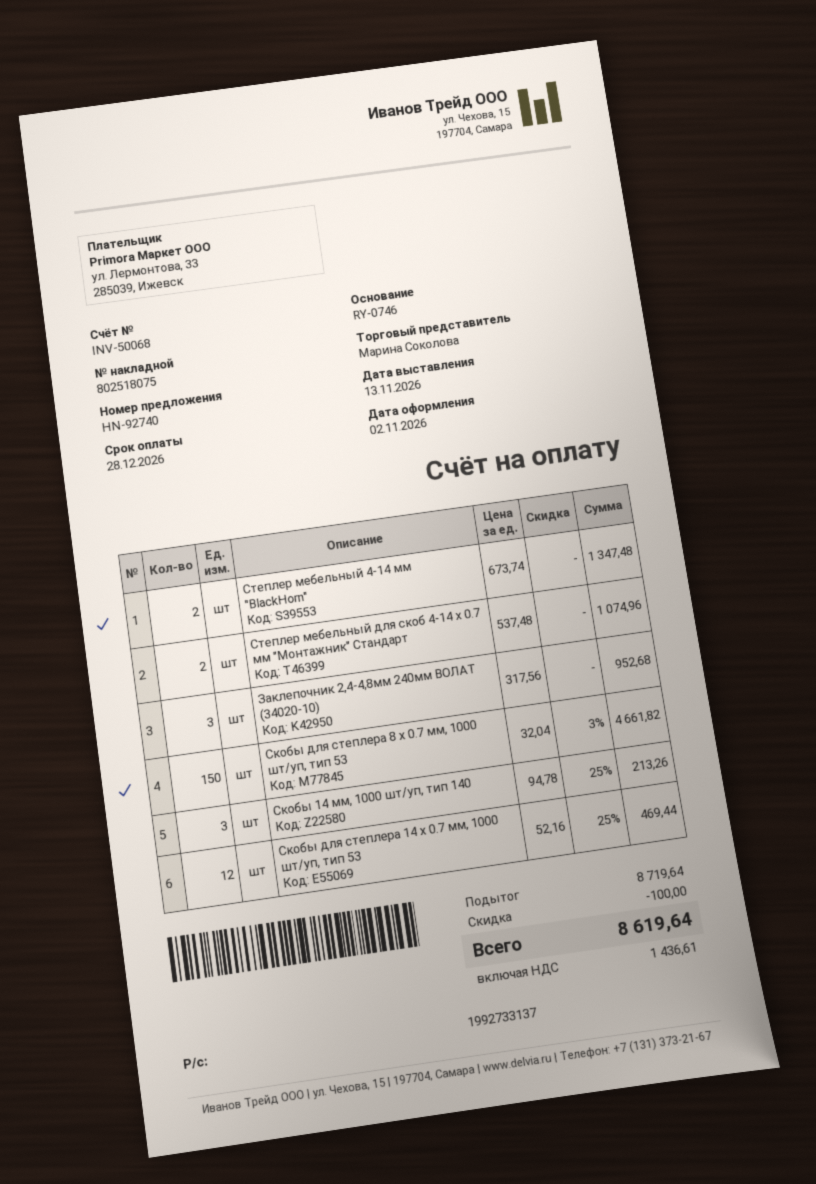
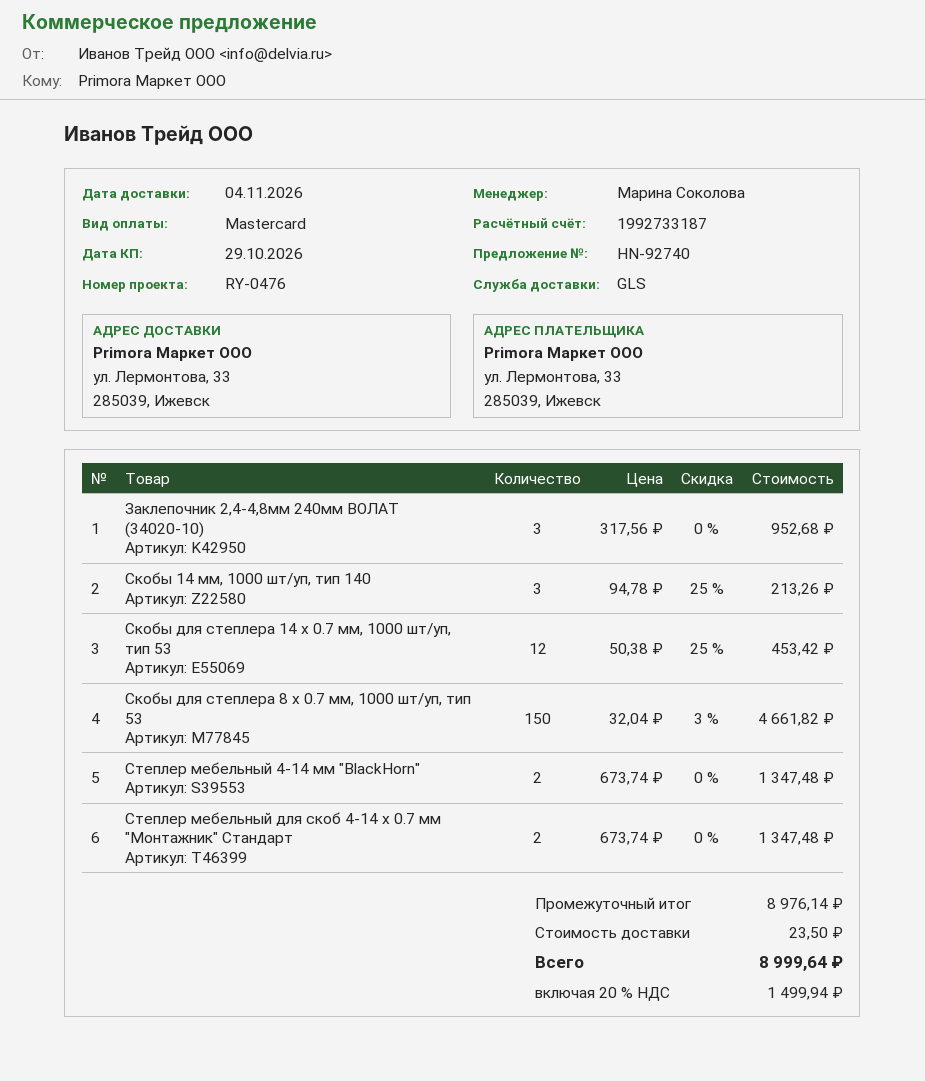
reference: RY-0746 -> RY-0476
bank account: 1992733137 -> 1992733187
Степлер мебельный для скоб 4-14 х 0.7 мм "Монтажник" Стандарт: 2 x 537.48 = 1074.96 -> 2 x 673.74 = 1347.48
Скобы для степлера 14 х 0.7 мм, 1000 шт/уп, тип 53: 12 x 52.16 - 25% = 469.44 -> 12 x 50.38 - 25% = 453.42
subtotal: 8719.64 -> 8976.14
discount: 100.00 -> none
shipping: none -> 23.50
tax: 1436.61 -> 1499.94
total: 8619.64 -> 8999.64

